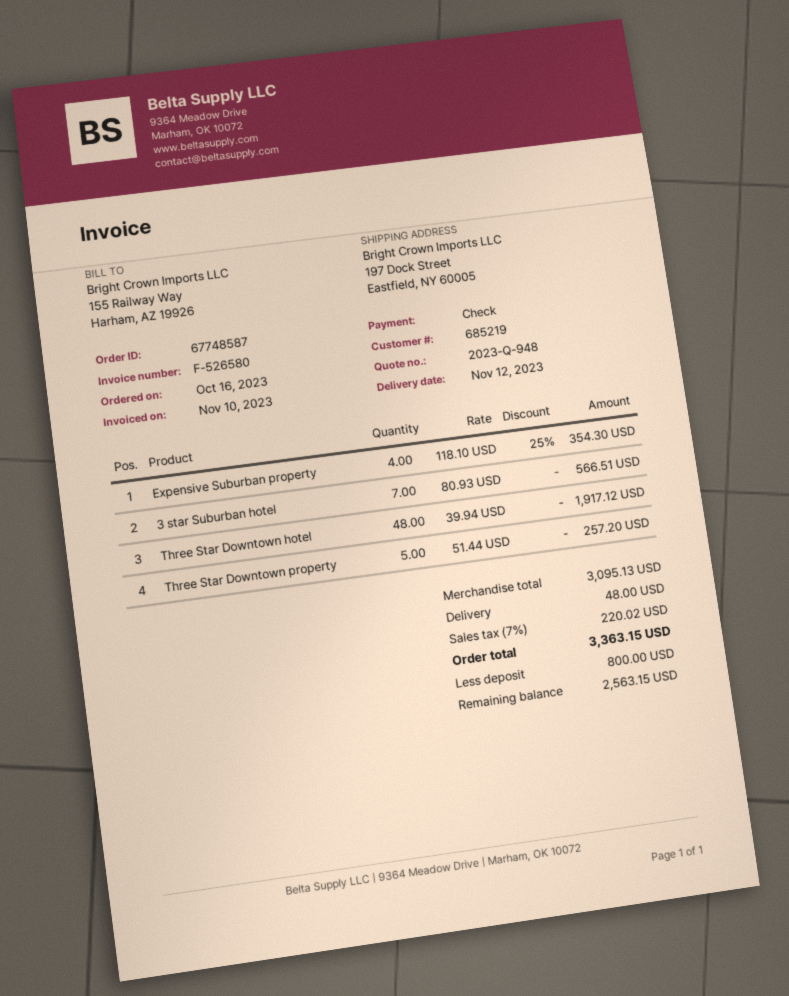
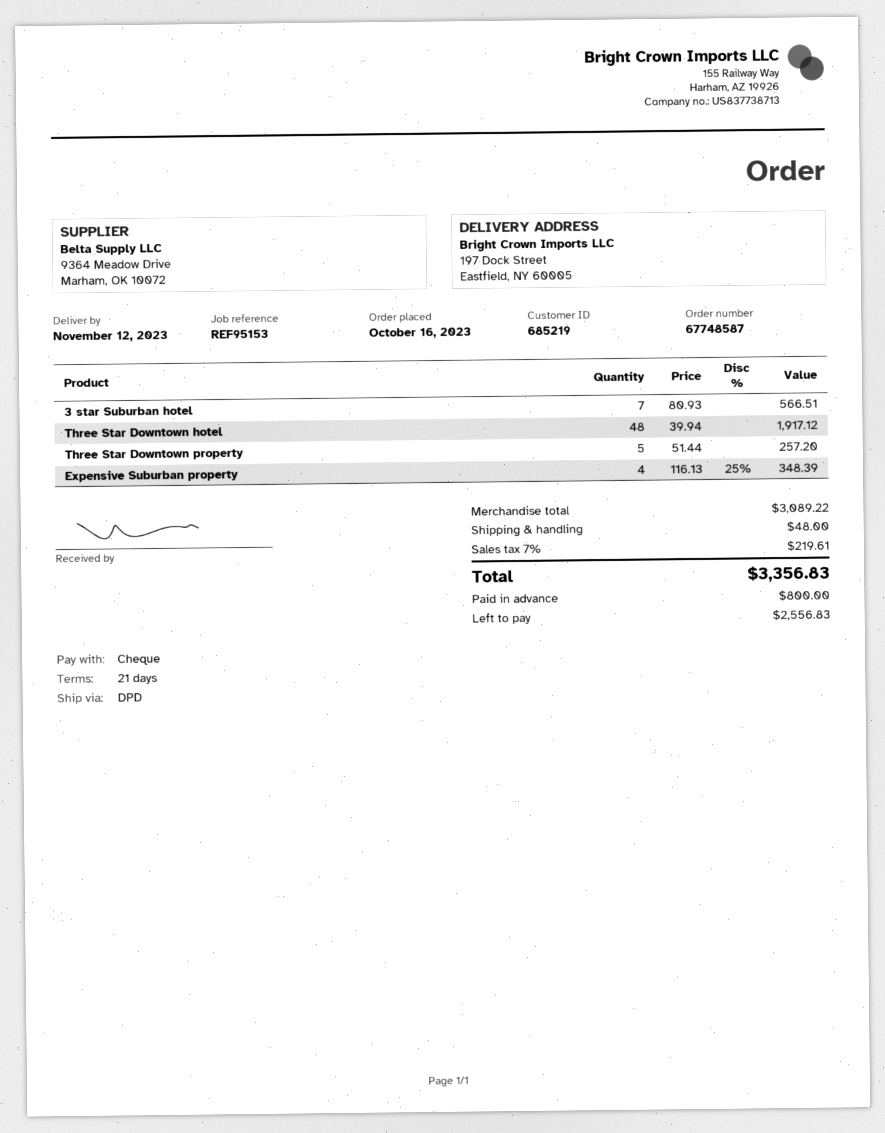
Expensive Suburban property: 4 x 118.10 - 25% = 354.30 -> 4 x 116.13 - 25% = 348.39
subtotal: 3095.13 -> 3089.22
tax: 7% = 220.02 -> 7% = 219.61
total: 3363.15 -> 3356.83
balance: 2563.15 -> 2556.83

